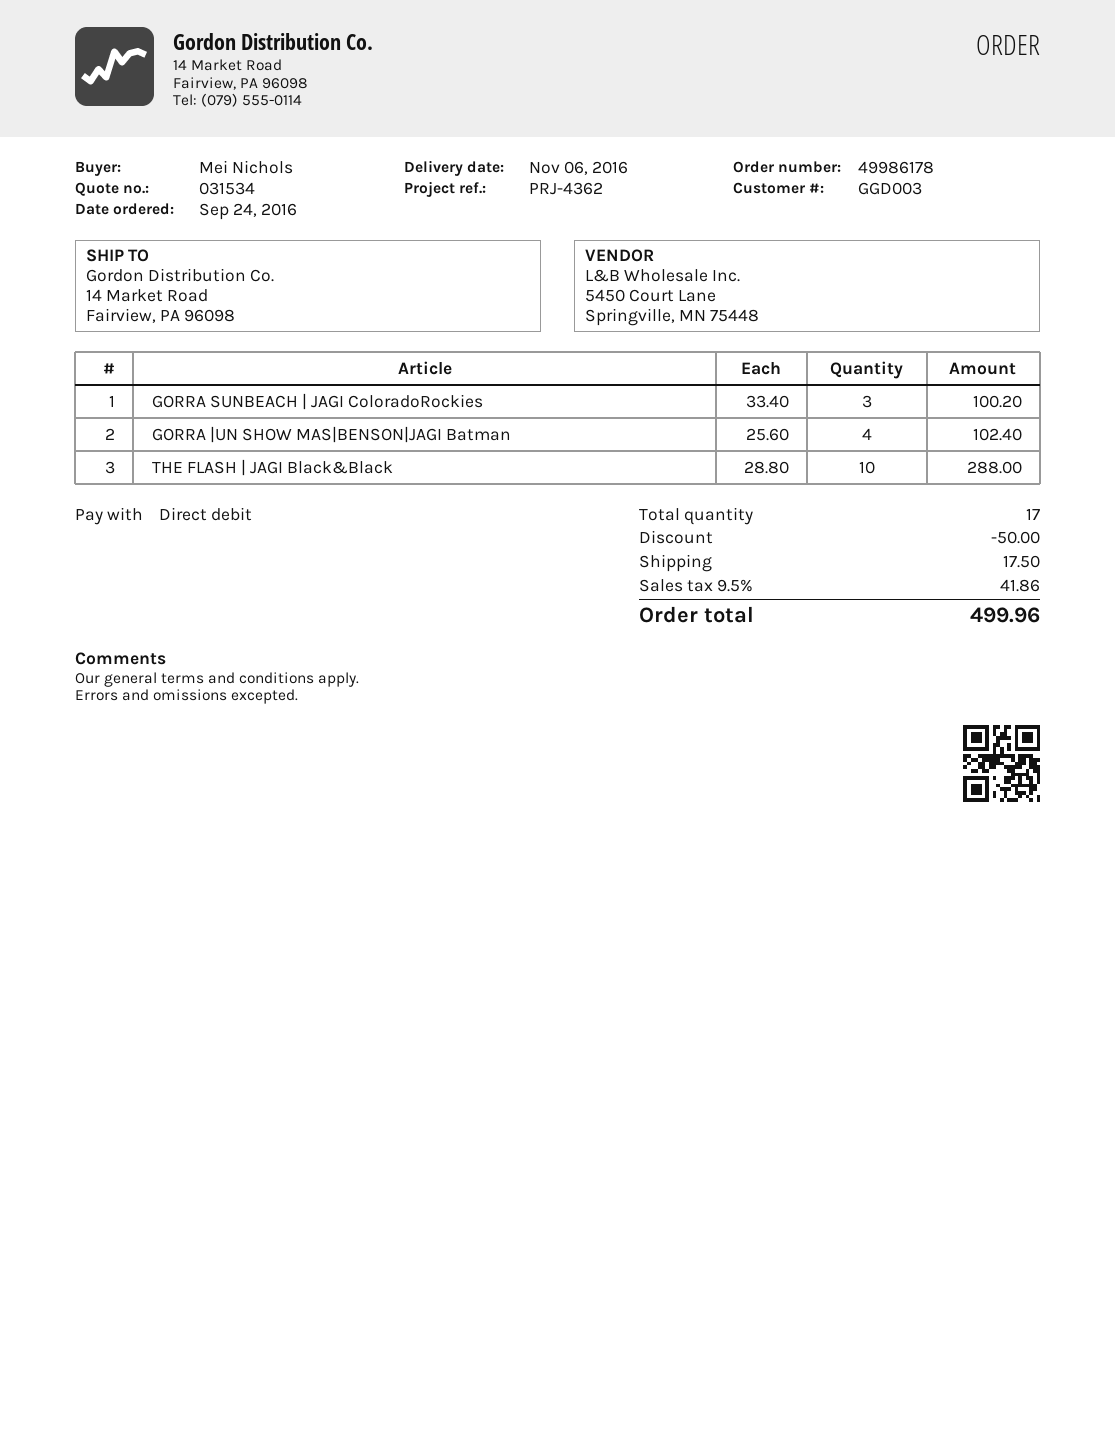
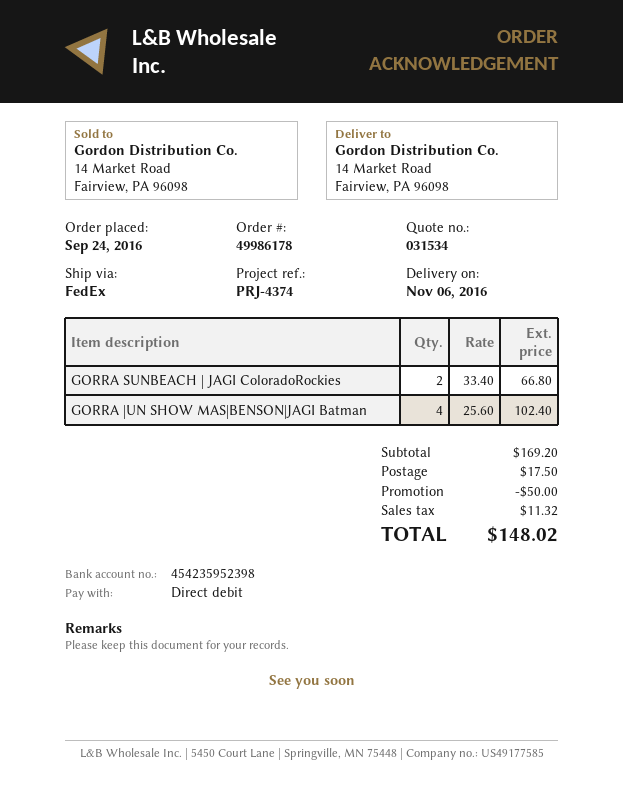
reference: PRJ-4362 -> PRJ-4374
GORRA SUNBEACH | JAGI ColoradoRockies: 3 x 33.40 = 100.20 -> 2 x 33.40 = 66.80
THE FLASH | JAGI Black&Black: 10 x 28.80 = 288.00 -> none
tax: 41.86 -> 11.32
total: 499.96 -> 148.02

